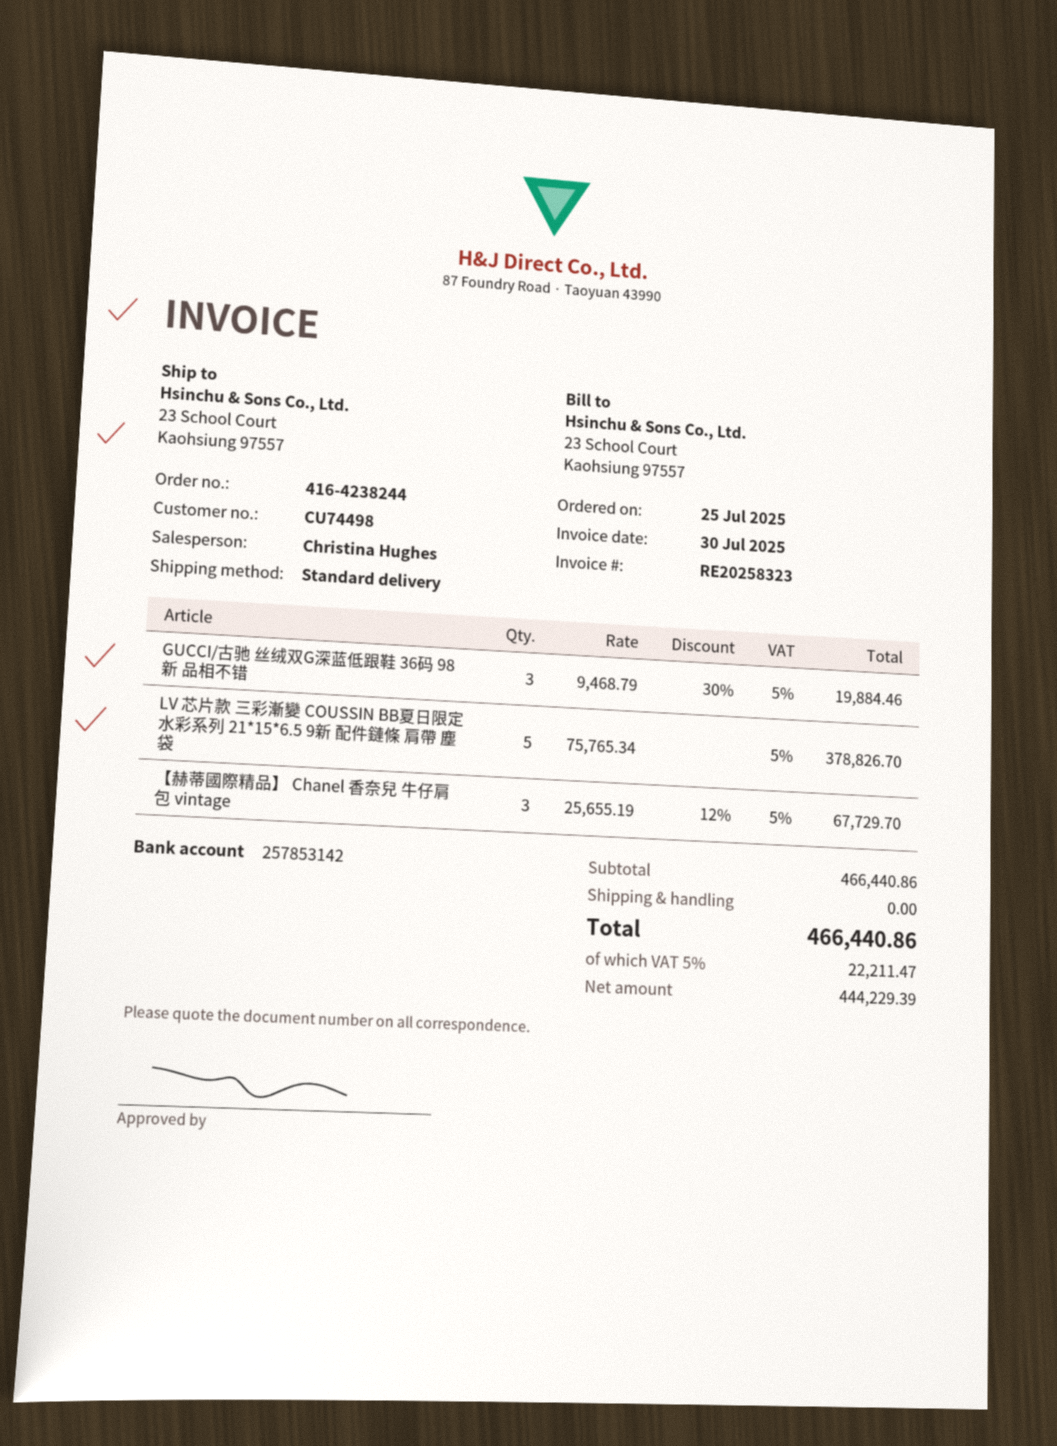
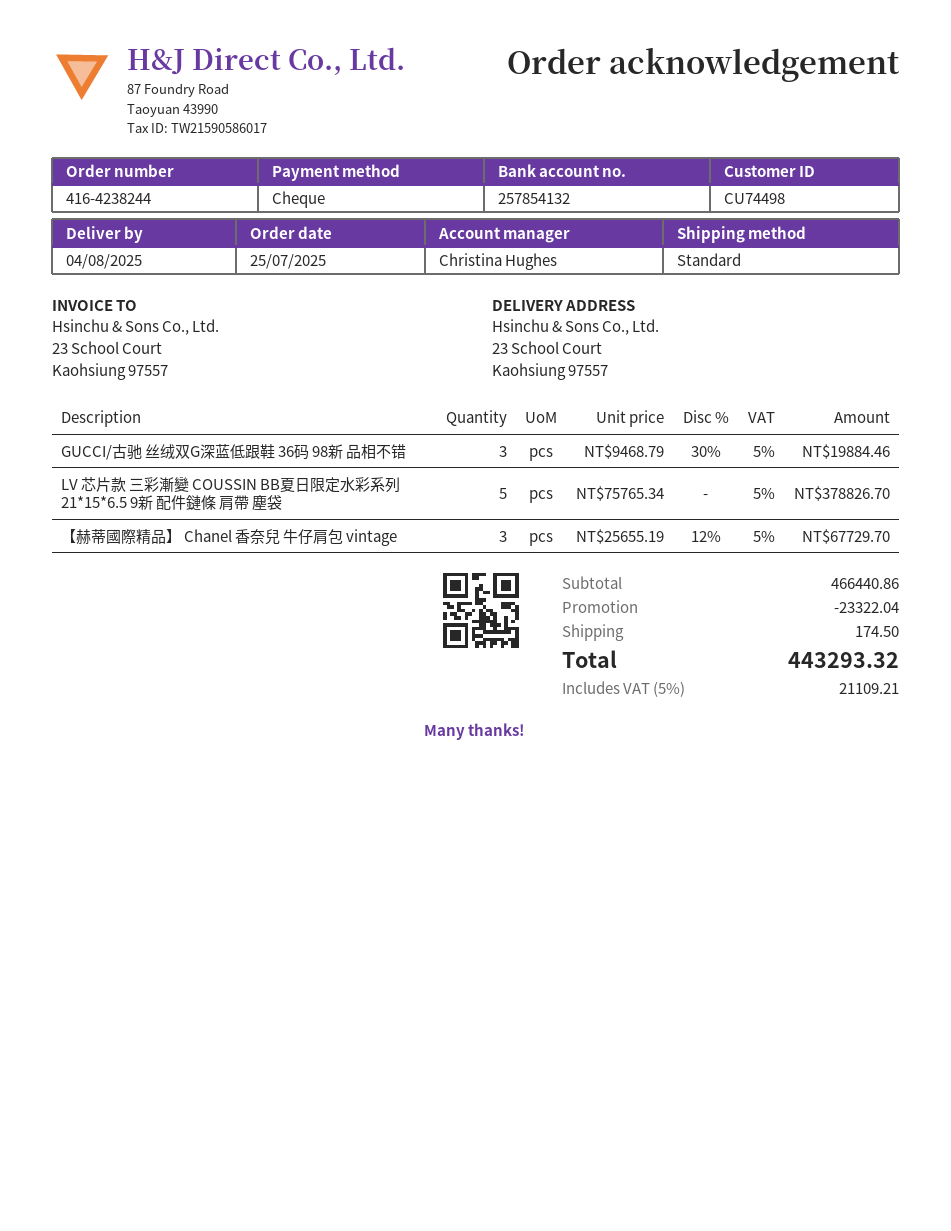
bank account: 257853142 -> 257854132
discount: none -> 23322.04
shipping: 0.00 -> 174.50
tax: 5% = 22211.47 -> 5% = 21109.21
total: 466440.86 -> 443293.32

